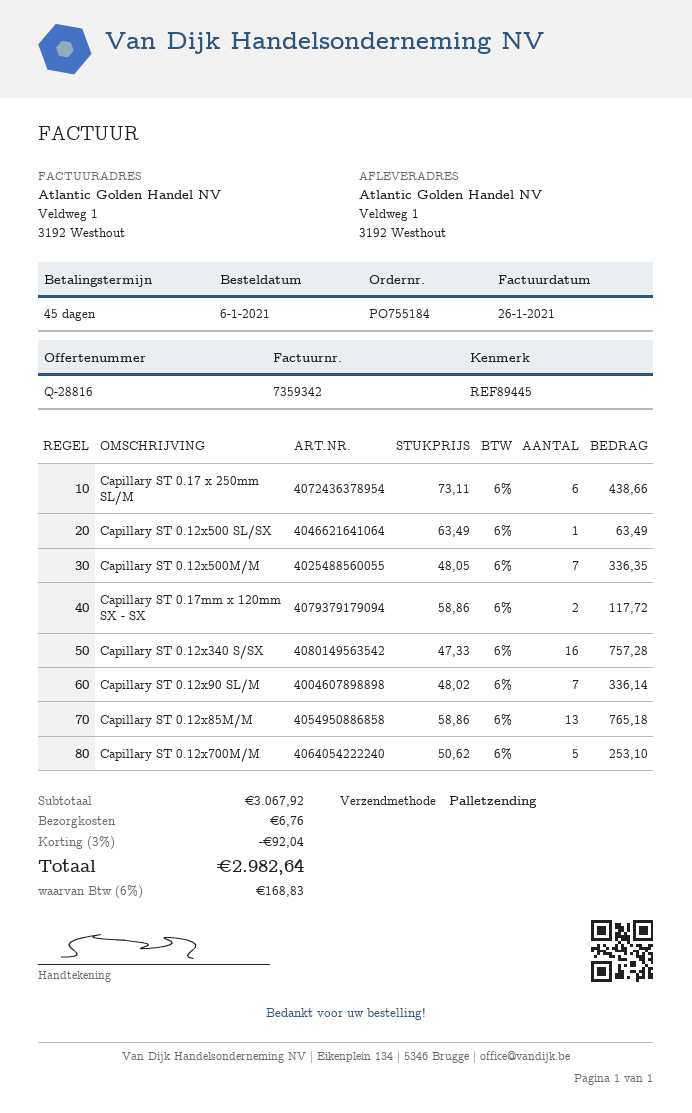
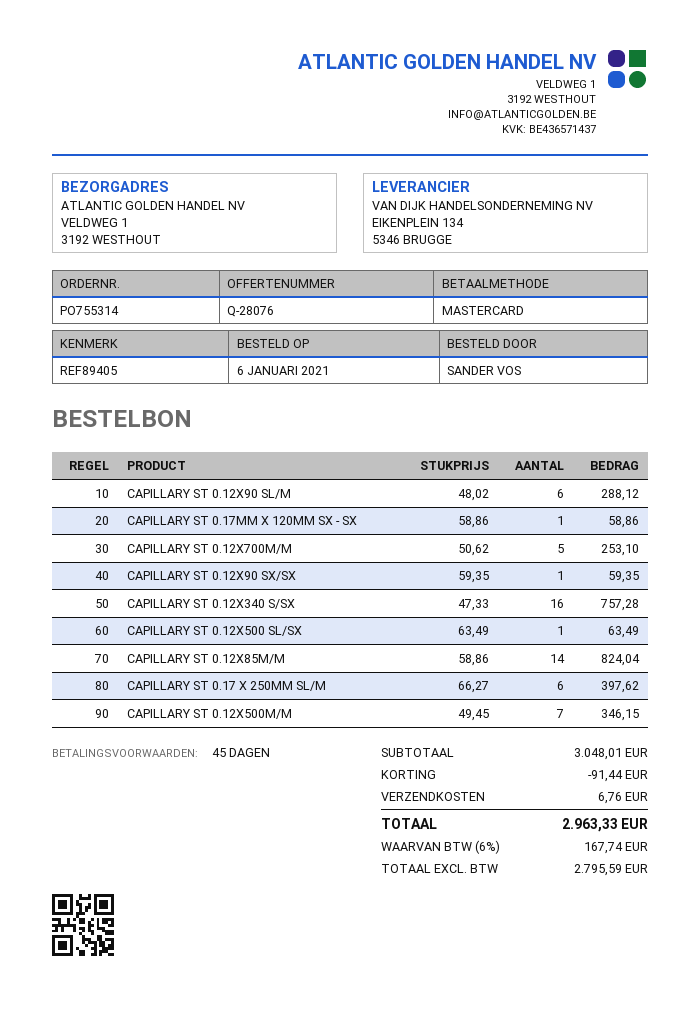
quote number: Q-28816 -> Q-28076
order number: PO755184 -> PO755314
reference: REF89445 -> REF89405
Capillary ST 0.17 x 250mm SL/M: 6 x 73.11 = 438.66 -> 6 x 66.27 = 397.62
Capillary ST 0.12x500M/M: 7 x 48.05 = 336.35 -> 7 x 49.45 = 346.15
Capillary ST 0.17mm x 120mm SX - SX: 2 x 58.86 = 117.72 -> 1 x 58.86 = 58.86
Capillary ST 0.12x90 SL/M: 7 x 48.02 = 336.14 -> 6 x 48.02 = 288.12
Capillary ST 0.12x85M/M: 13 x 58.86 = 765.18 -> 14 x 58.86 = 824.04
CAPILLARY ST 0.12X90 SX/SX: none -> 1 x 59.35 = 59.35
subtotal: 3067.92 -> 3048.01
discount: 92.04 -> 91.44
tax: 6% = 168.83 -> 6% = 167.74
total: 2982.64 -> 2963.33

